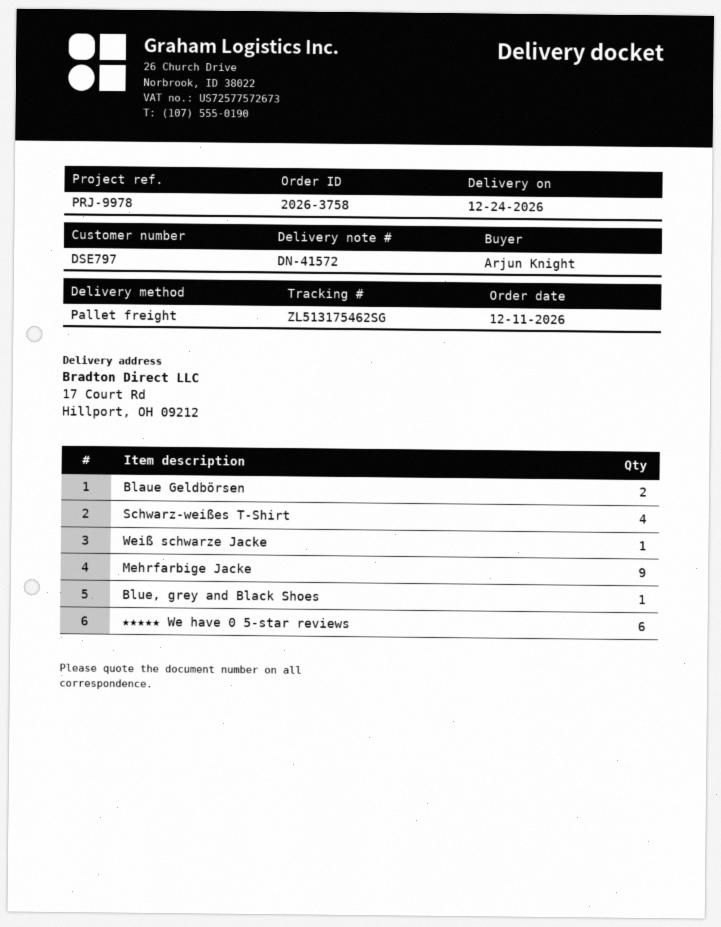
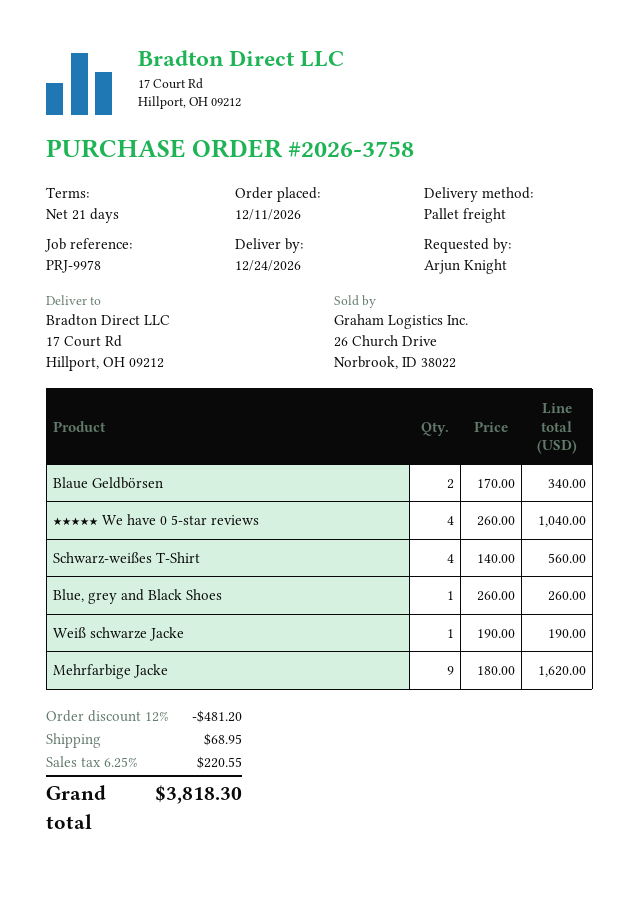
★★★★★ We have 0 5-star reviews: 6 -> 4

